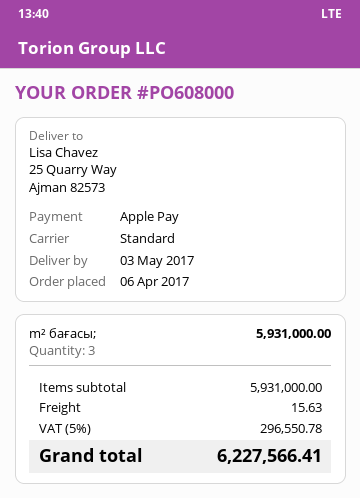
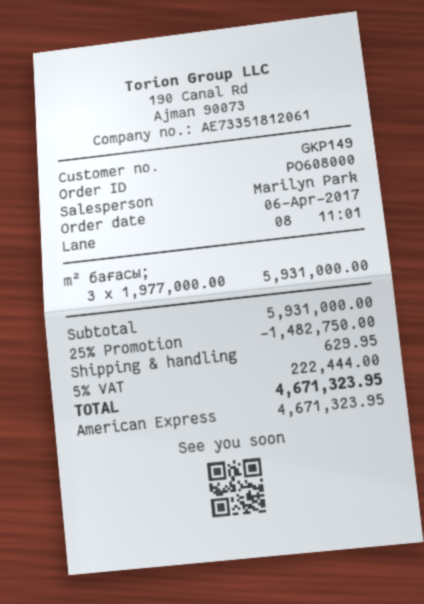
payment method: Apple Pay -> American Express
discount: none -> 25% = 1482750.00
shipping: 15.63 -> 629.95
tax: 5% = 296550.78 -> 5% = 222444.00
total: 6227566.41 -> 4671323.95

